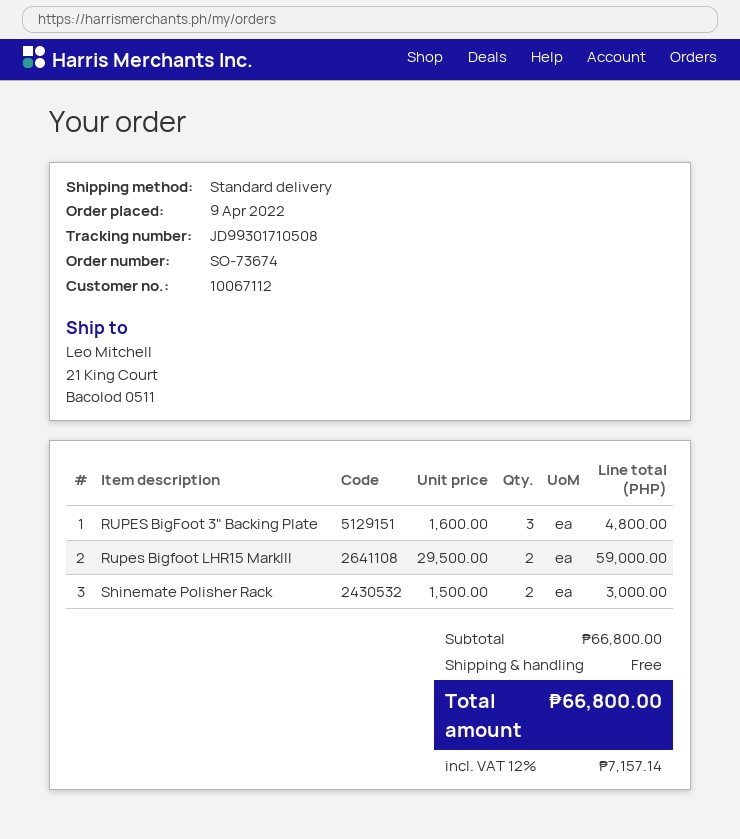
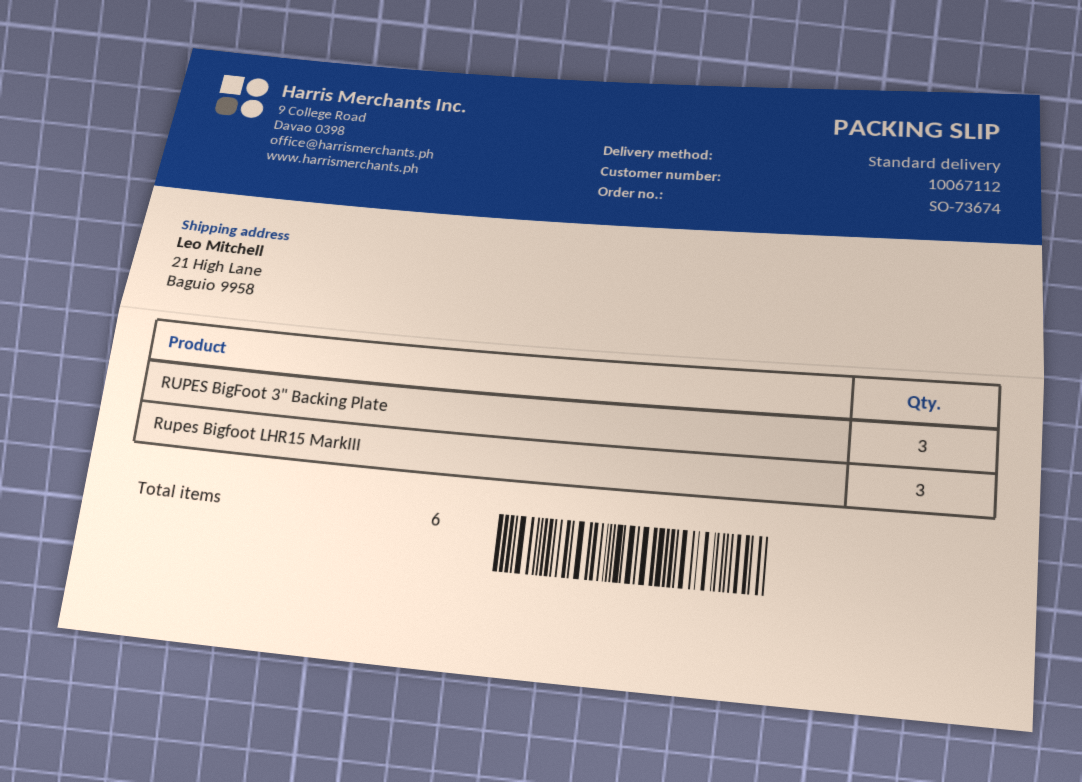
ship to: 21 King Court, Bacolod 0511 -> 21 High Lane, Baguio 9958
Rupes Bigfoot LHR15 MarkIII: 2 -> 3
Shinemate Polisher Rack: 2 -> none

